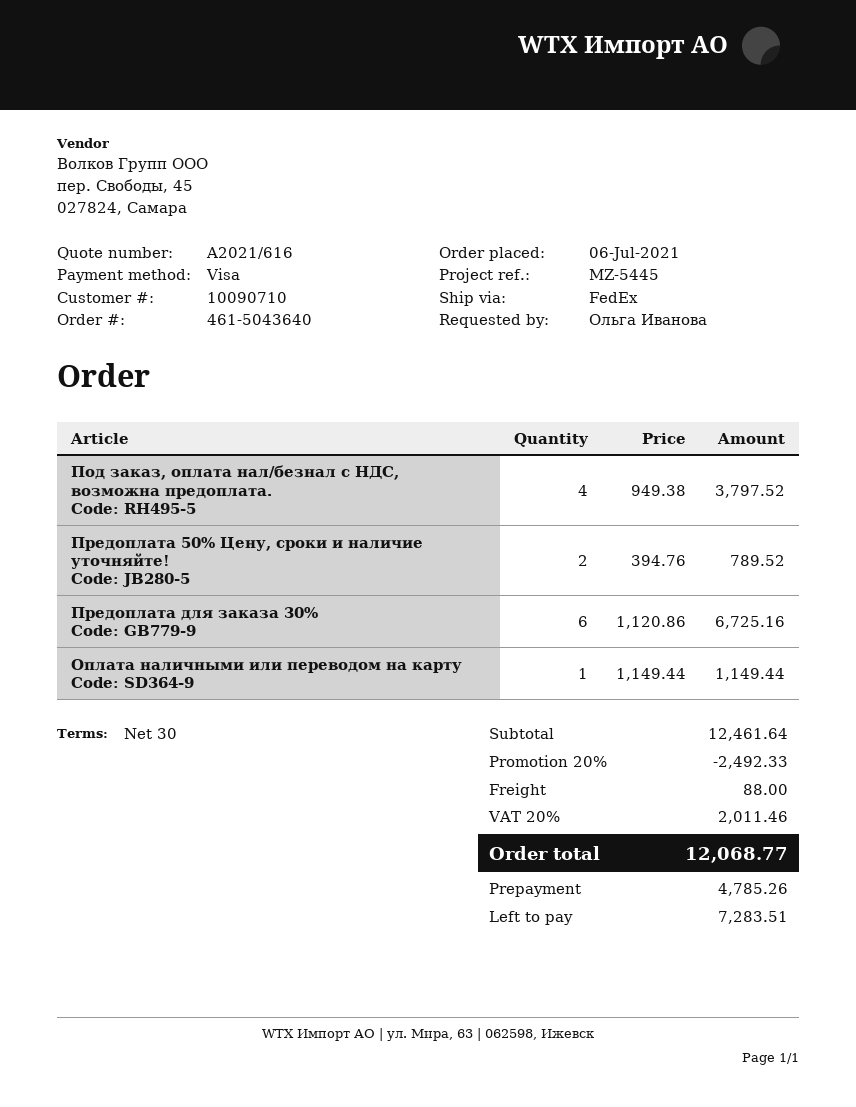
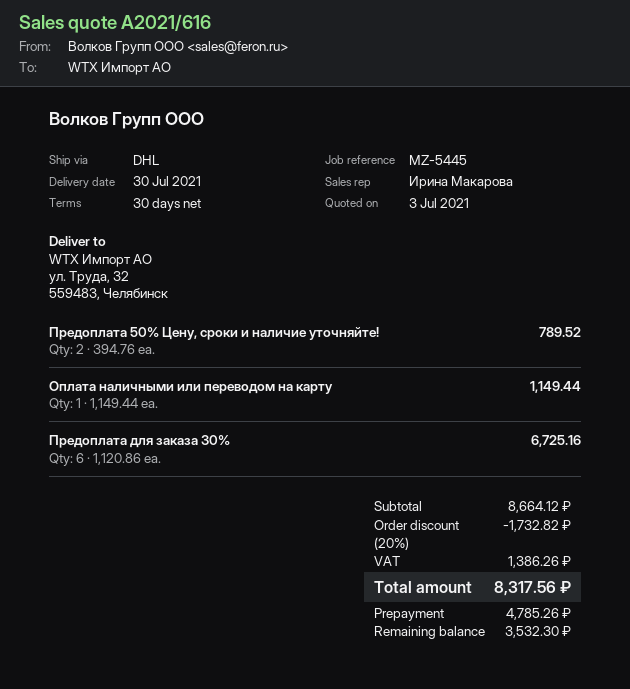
shipping method: FedEx -> DHL
Под заказ, оплата нал/безнал с НДС, возможна предоплата.: 4 x 949.38 = 3797.52 -> none
subtotal: 12461.64 -> 8664.12
discount: 20% = 2492.33 -> 20% = 1732.82
shipping: 88.00 -> none
tax: 2011.46 -> 1386.26
total: 12068.77 -> 8317.56
balance: 7283.51 -> 3532.30

